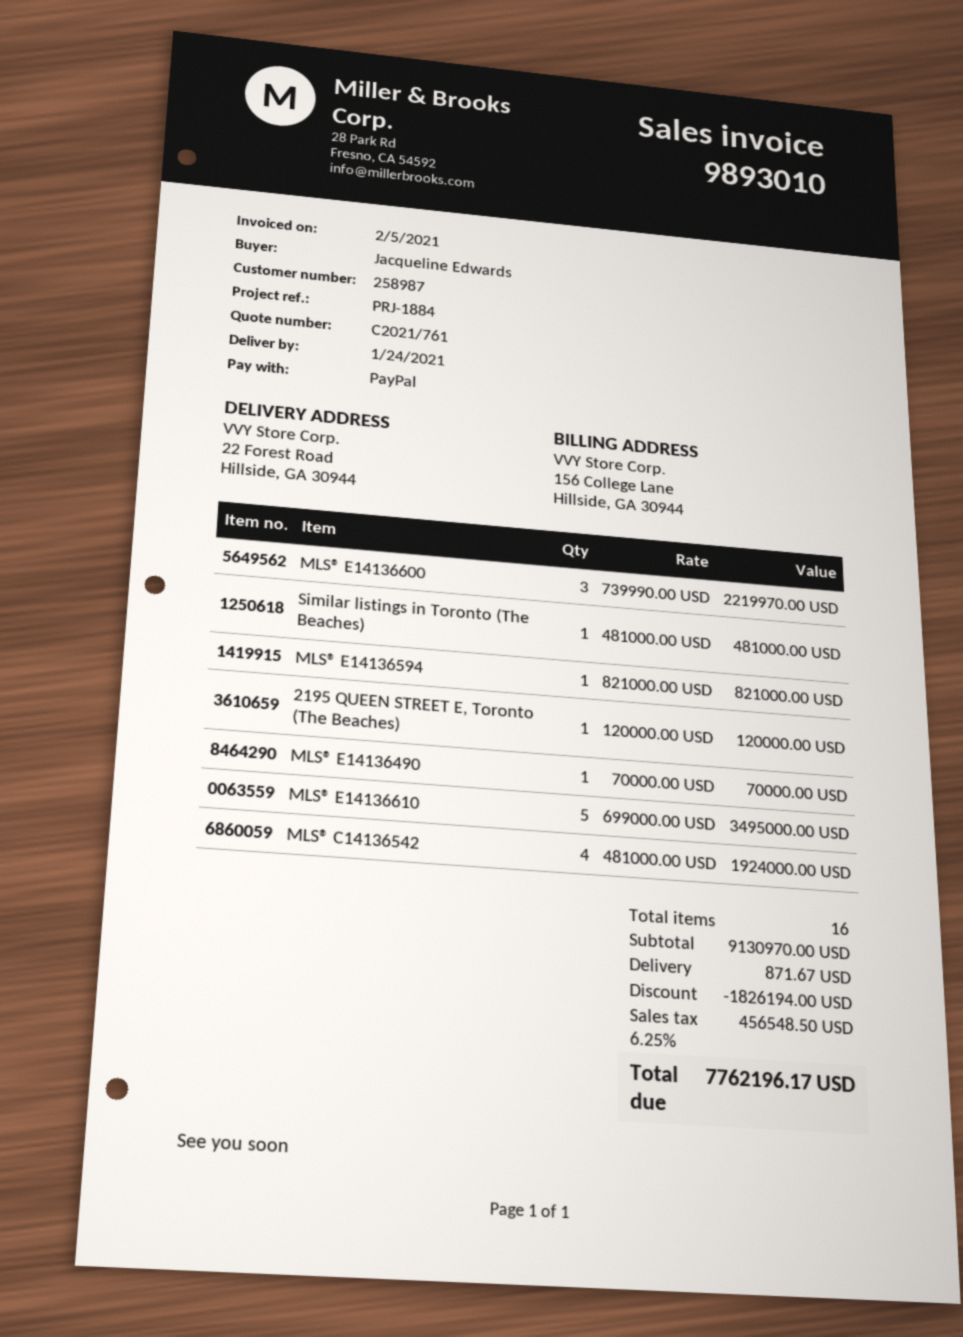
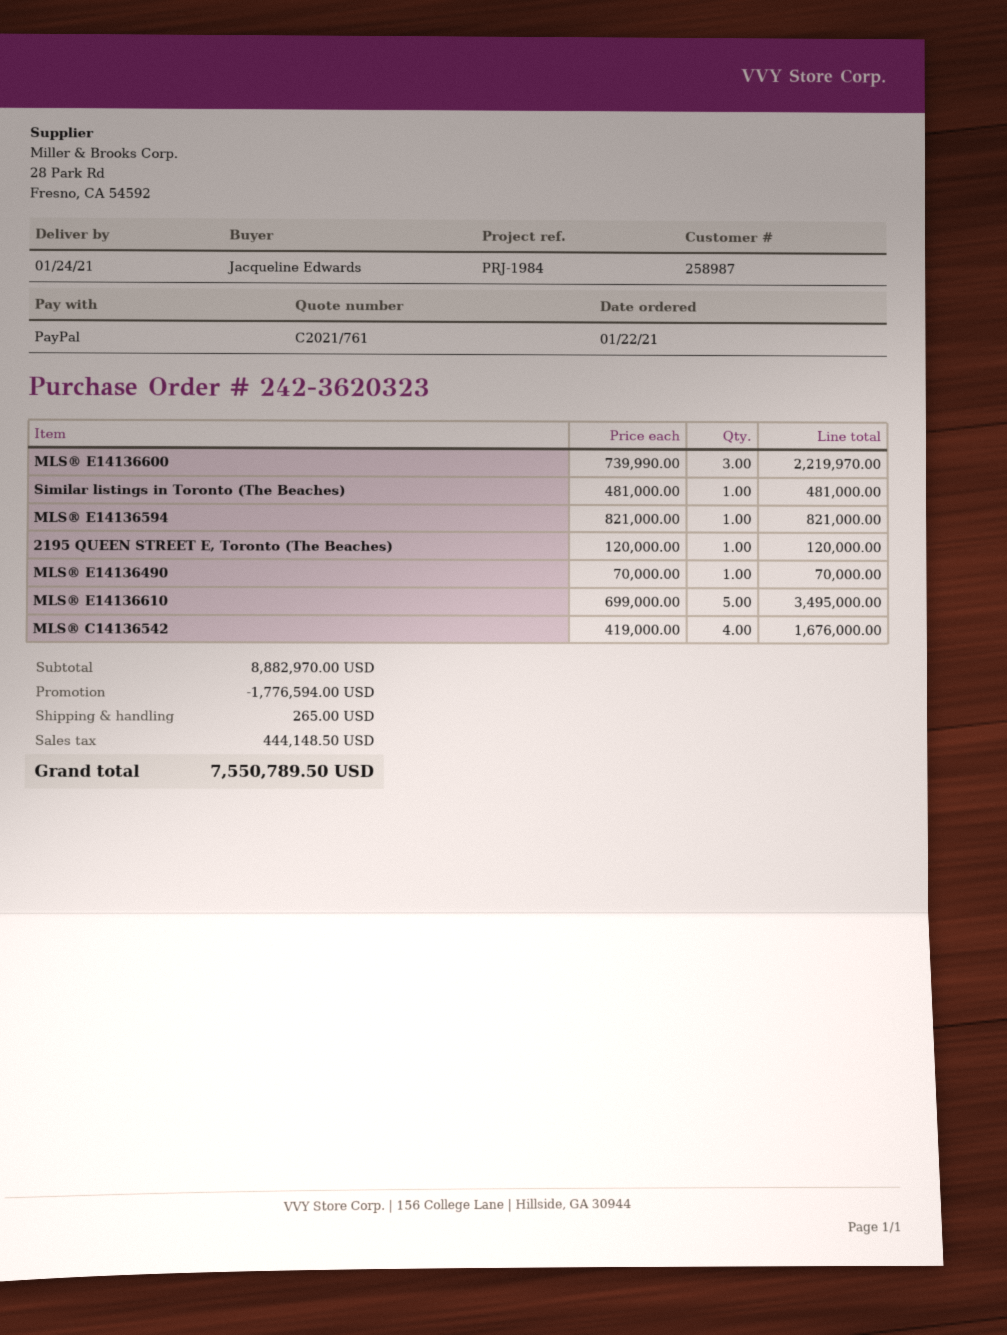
reference: PRJ-1884 -> PRJ-1984
MLS® C14136542: 4 x 481000.00 = 1924000.00 -> 4 x 419000.00 = 1676000.00
subtotal: 9130970.00 -> 8882970.00
discount: 1826194.00 -> 1776594.00
shipping: 871.67 -> 265.00
tax: 456548.50 -> 444148.50
total: 7762196.17 -> 7550789.50

